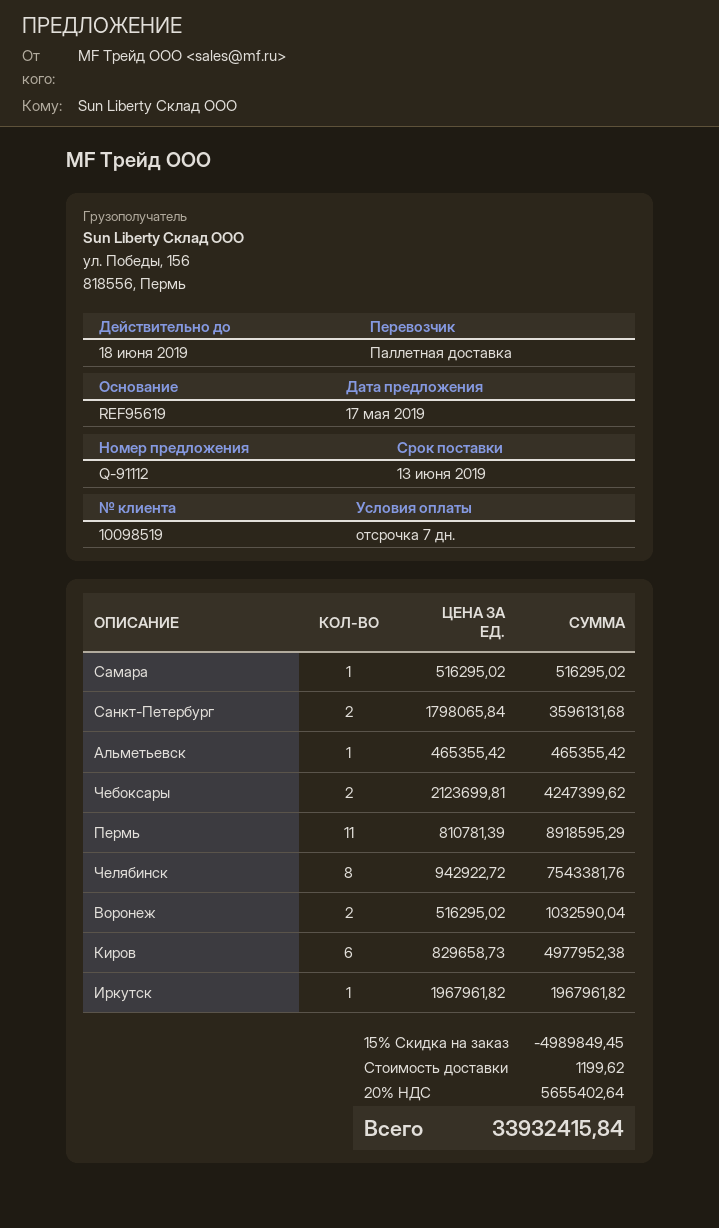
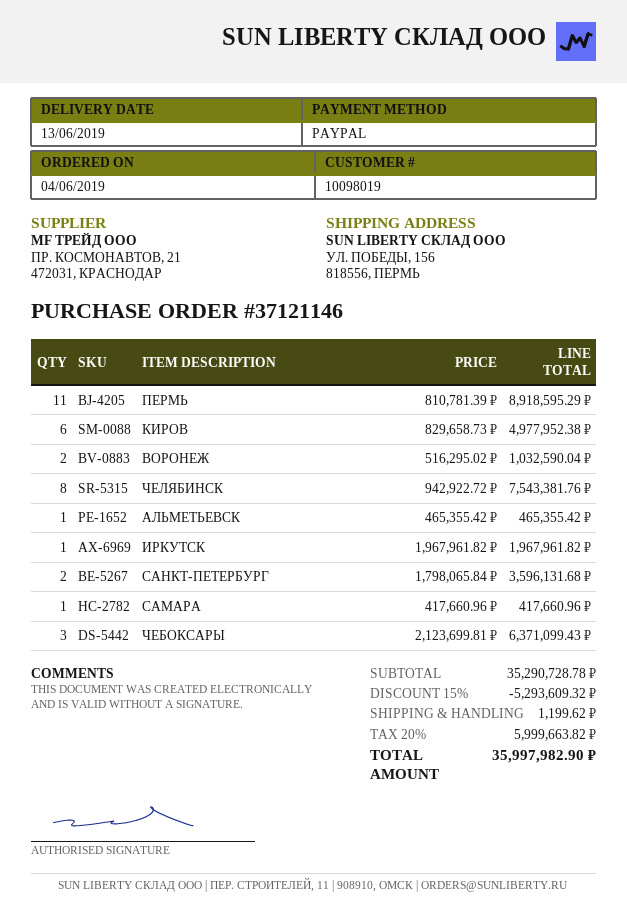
customer number: 10098519 -> 10098019
Самара: 1 x 516295.02 = 516295.02 -> 1 x 417660.96 = 417660.96
Чебоксары: 2 x 2123699.81 = 4247399.62 -> 3 x 2123699.81 = 6371099.43
discount: 15% = 4989849.45 -> 15% = 5293609.32
tax: 20% = 5655402.64 -> 20% = 5999663.82
total: 33932415.84 -> 35997982.90

